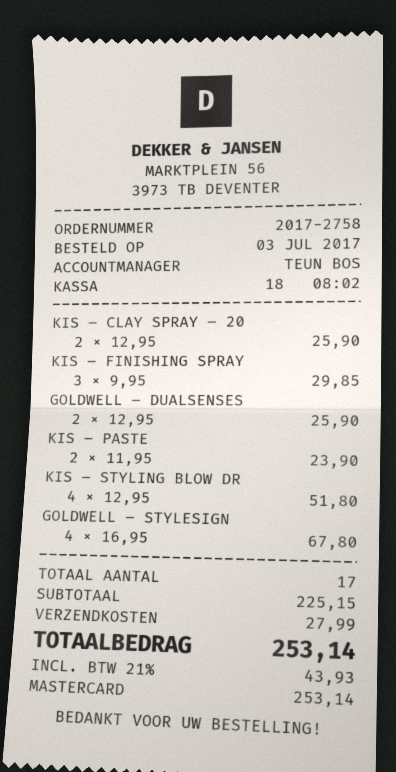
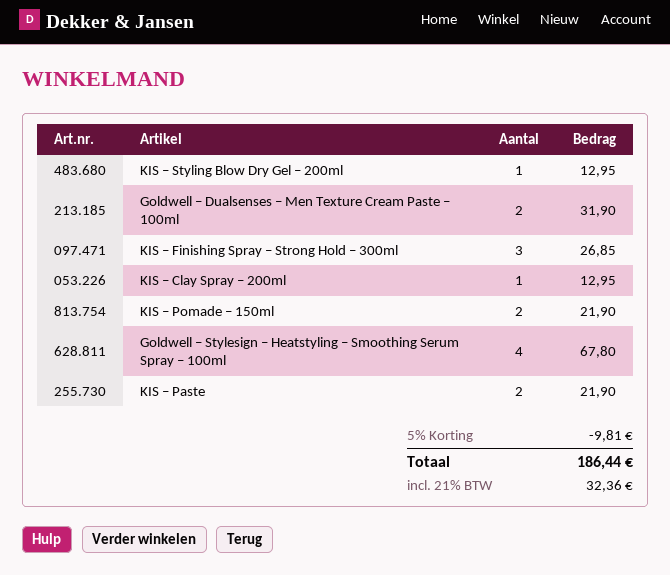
KIS – CLAY SPRAY – 20: 2 for 25.90 -> 1 for 12.95
KIS – FINISHING SPRAY: 3 for 29.85 -> 3 for 26.85
GOLDWELL – DUALSENSES: 2 for 25.90 -> 2 for 31.90
KIS – PASTE: 2 for 23.90 -> 2 for 21.90
KIS – STYLING BLOW DR: 4 for 51.80 -> 1 for 12.95
KIS – Pomade – 150ml: none -> 2 for 21.90
discount: none -> 5% = 9.81
shipping: 27.99 -> none
tax: 21% = 43.93 -> 21% = 32.36
total: 253.14 -> 186.44

